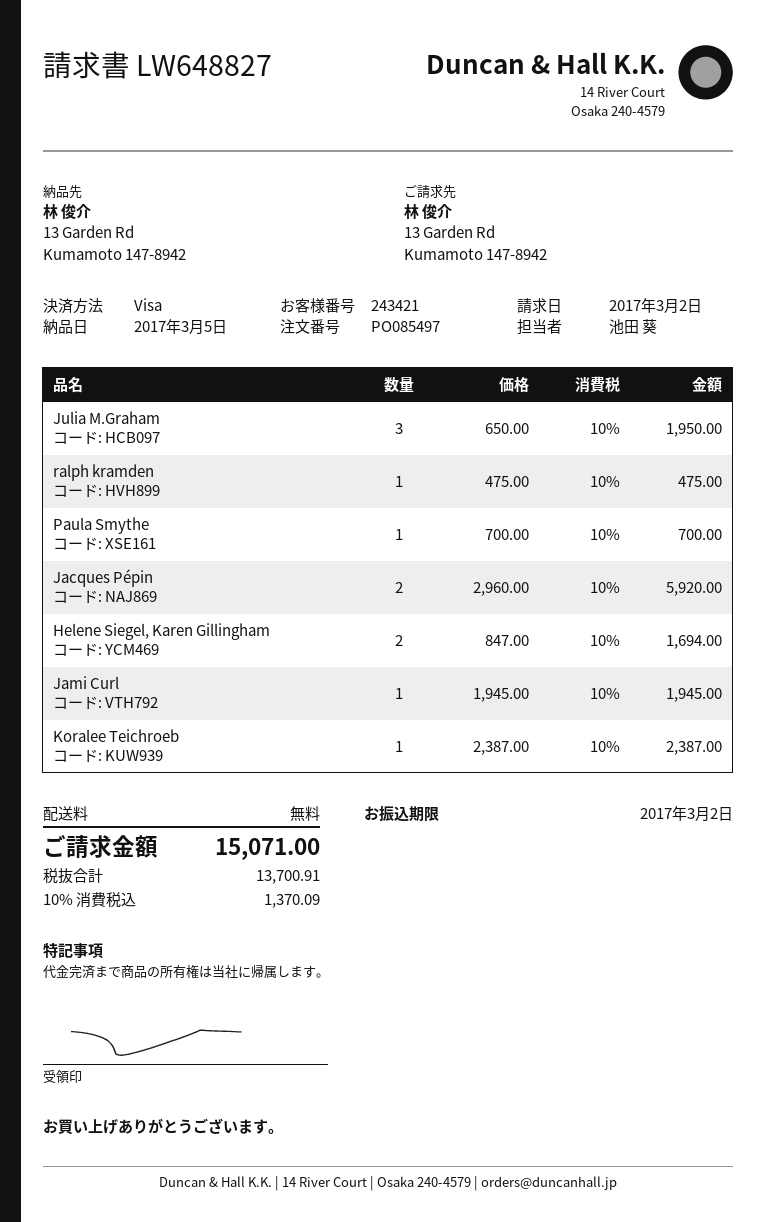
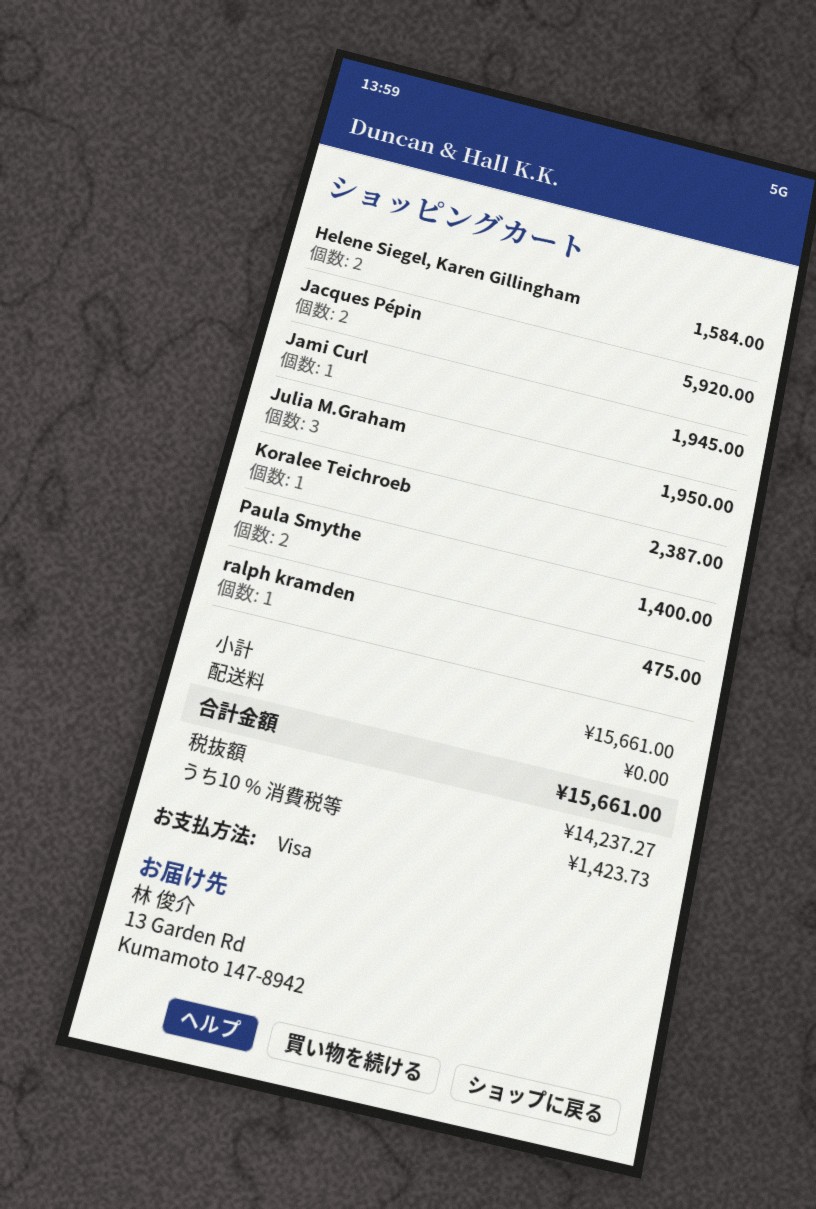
Paula Smythe: 1 for 700.00 -> 2 for 1400.00
Helene Siegel, Karen Gillingham: 2 for 1694.00 -> 2 for 1584.00
net: 13700.91 -> 14237.27
tax: 10% = 1370.09 -> 10% = 1423.73
total: 15071.00 -> 15661.00

